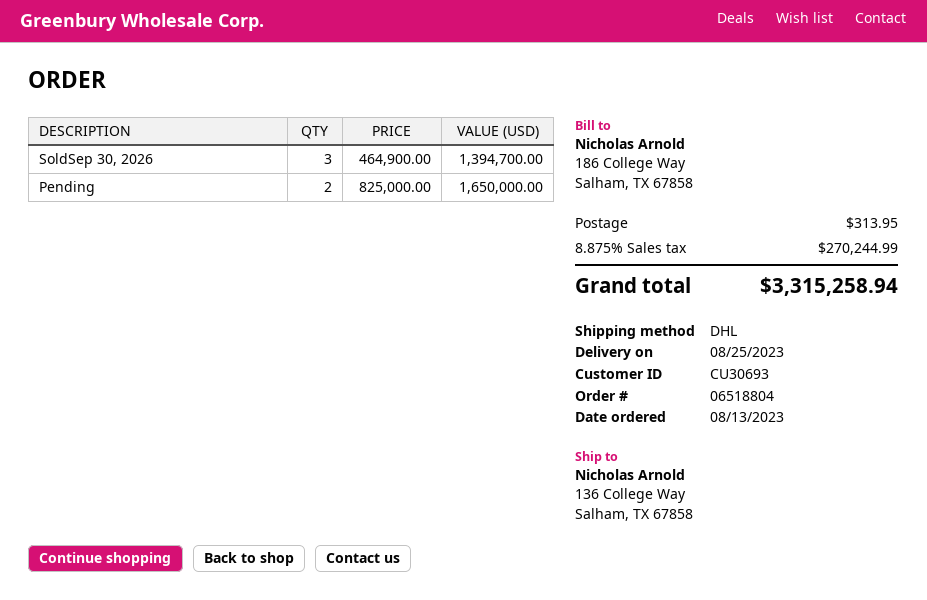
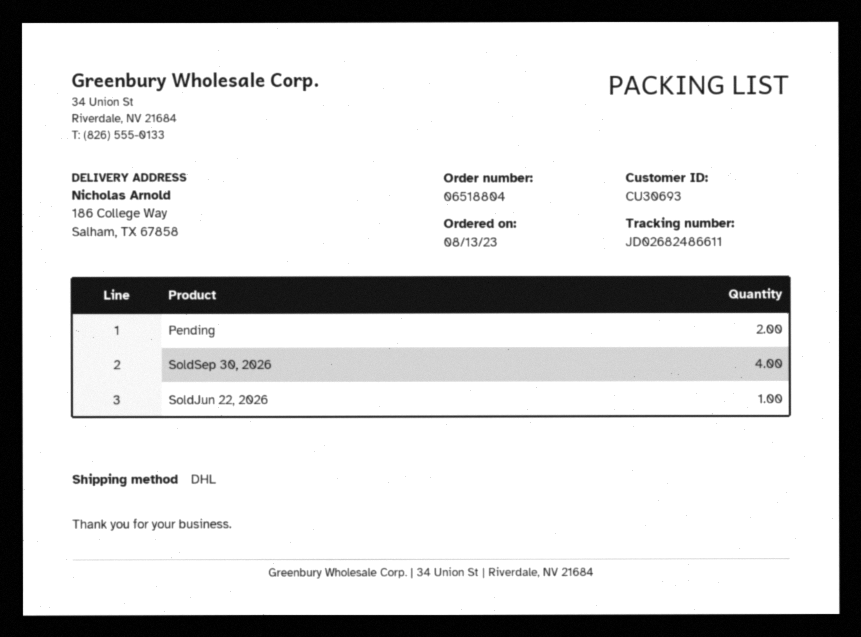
ship to: 136 College Way, Salham, TX 67858 -> 186 College Way, Salham, TX 67858
SoldSep 30, 2026: 3 -> 4
SoldJun 22, 2026: none -> 1

